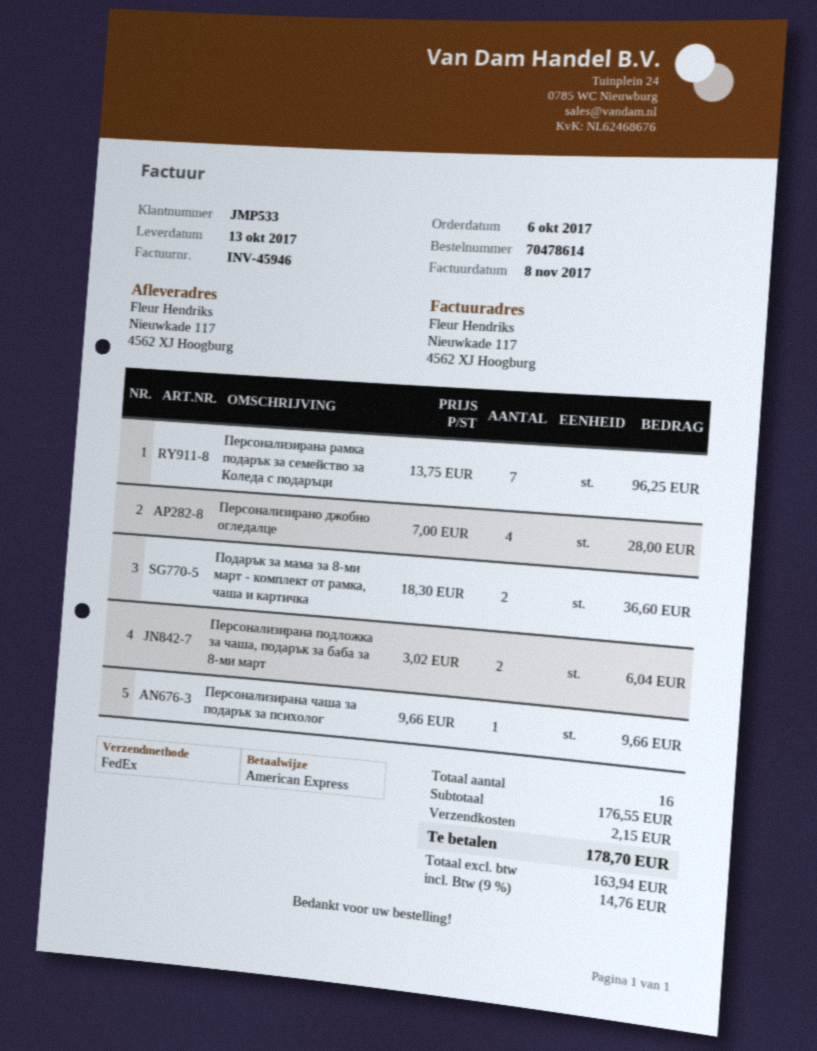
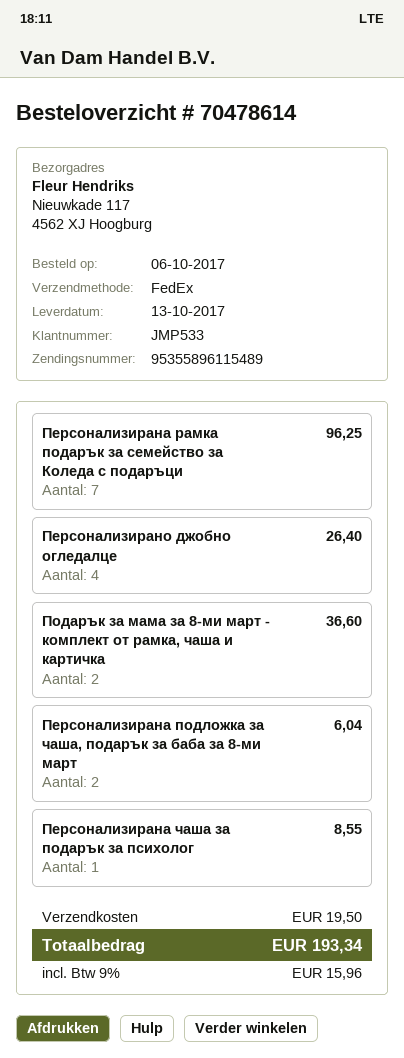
Персонализирано джобно огледалце: 4 for 28.00 -> 4 for 26.40
Персонализирана чаша за подарък за психолог: 1 for 9.66 -> 1 for 8.55
shipping: 2.15 -> 19.50
tax: 9% = 14.76 -> 9% = 15.96
total: 178.70 -> 193.34

